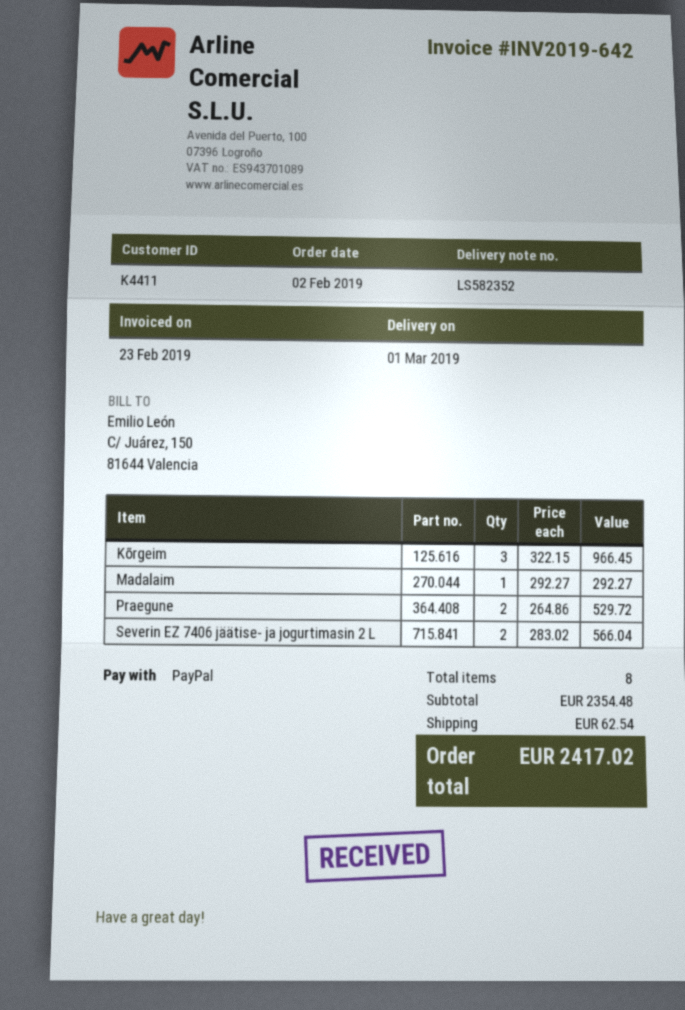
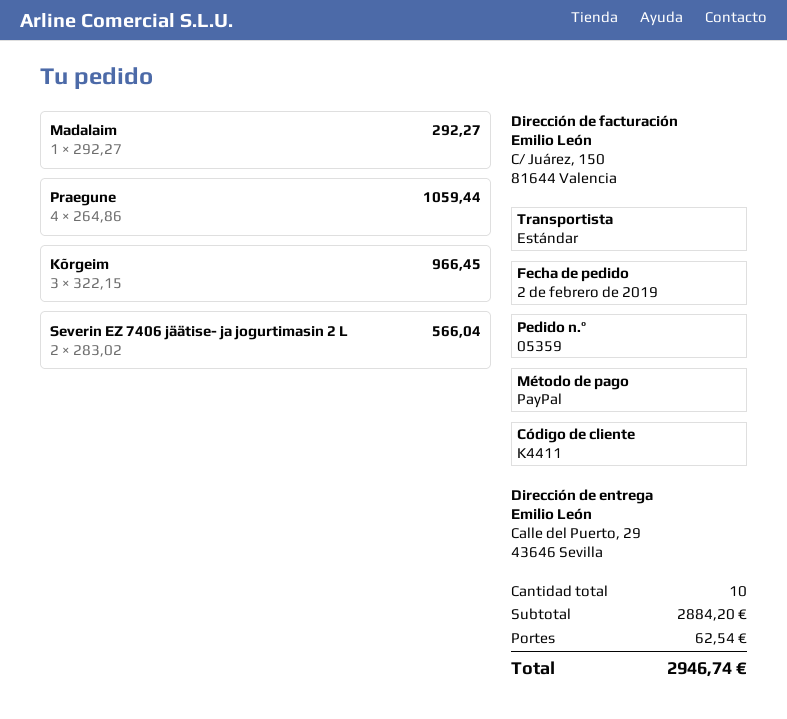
Praegune: 2 x 264.86 = 529.72 -> 4 x 264.86 = 1059.44
total quantity: 8 -> 10
subtotal: 2354.48 -> 2884.20
total: 2417.02 -> 2946.74

